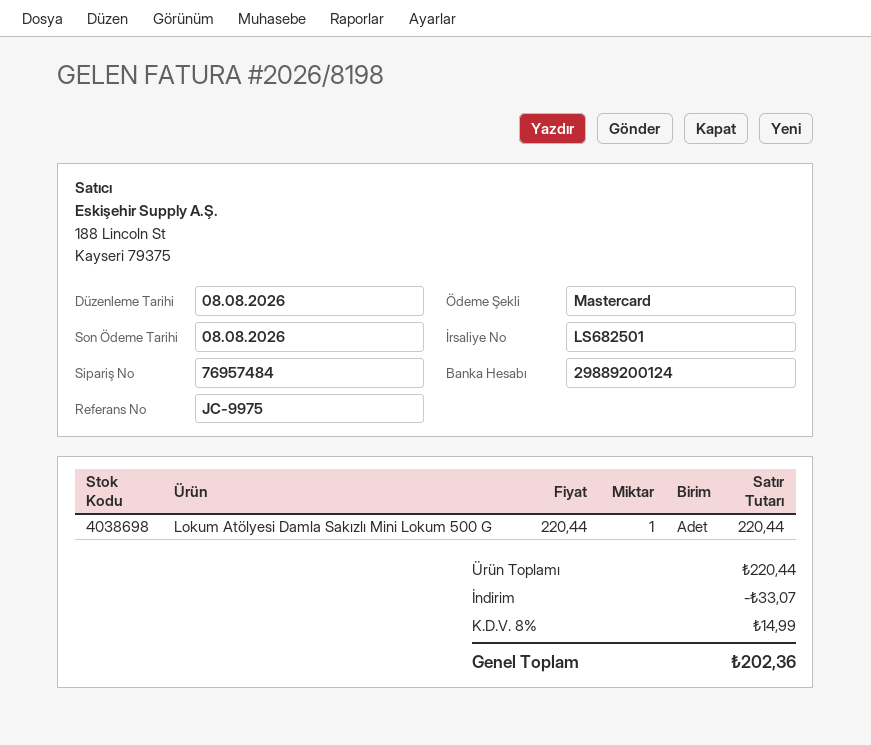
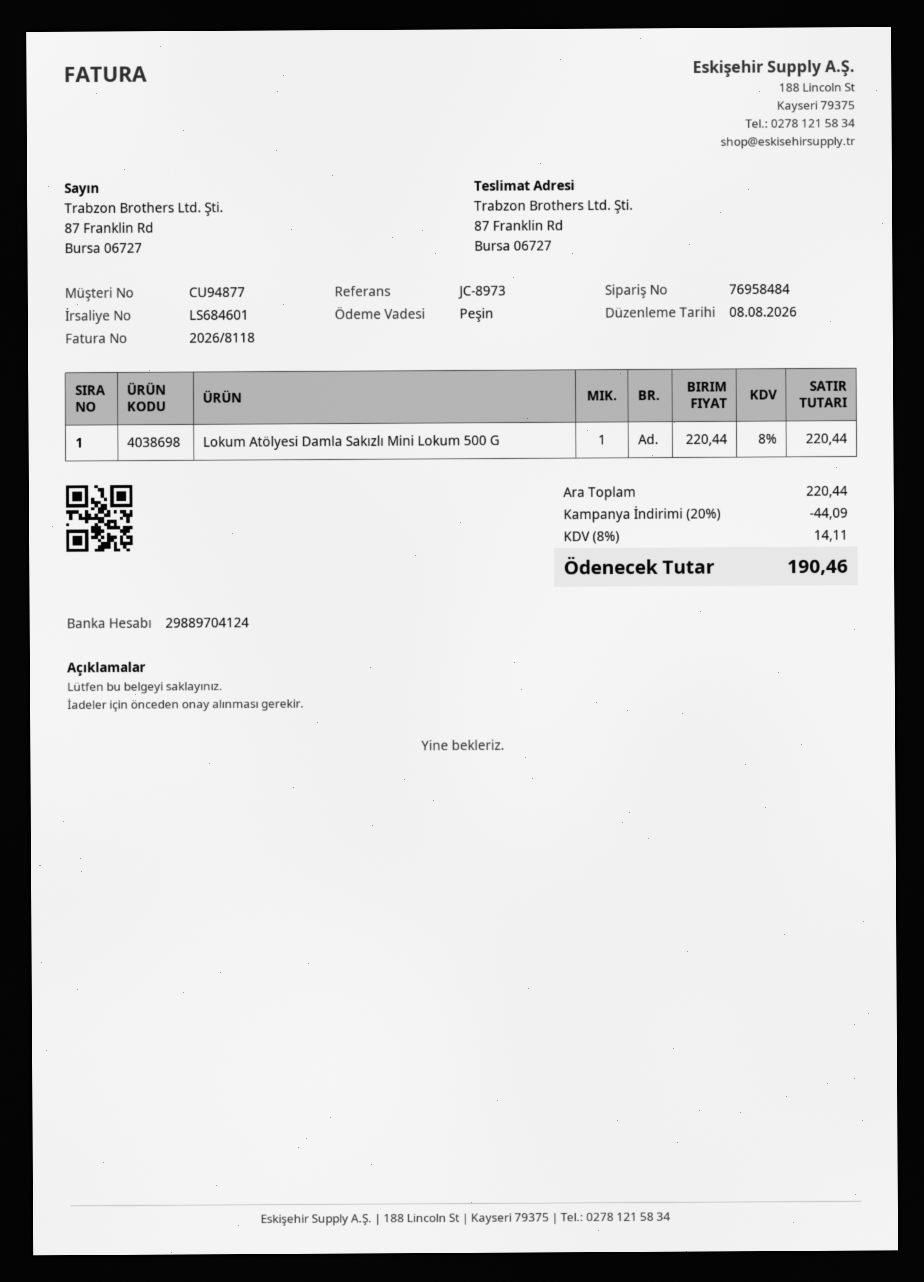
order number: 76957484 -> 76958484
delivery note number: LS682501 -> LS684601
invoice number: 2026/8198 -> 2026/8118
reference: JC-9975 -> JC-8973
bank account: 29889200124 -> 29889704124
discount: 33.07 -> 44.09
tax: 8% = 14.99 -> 8% = 14.11
total: 202.36 -> 190.46

